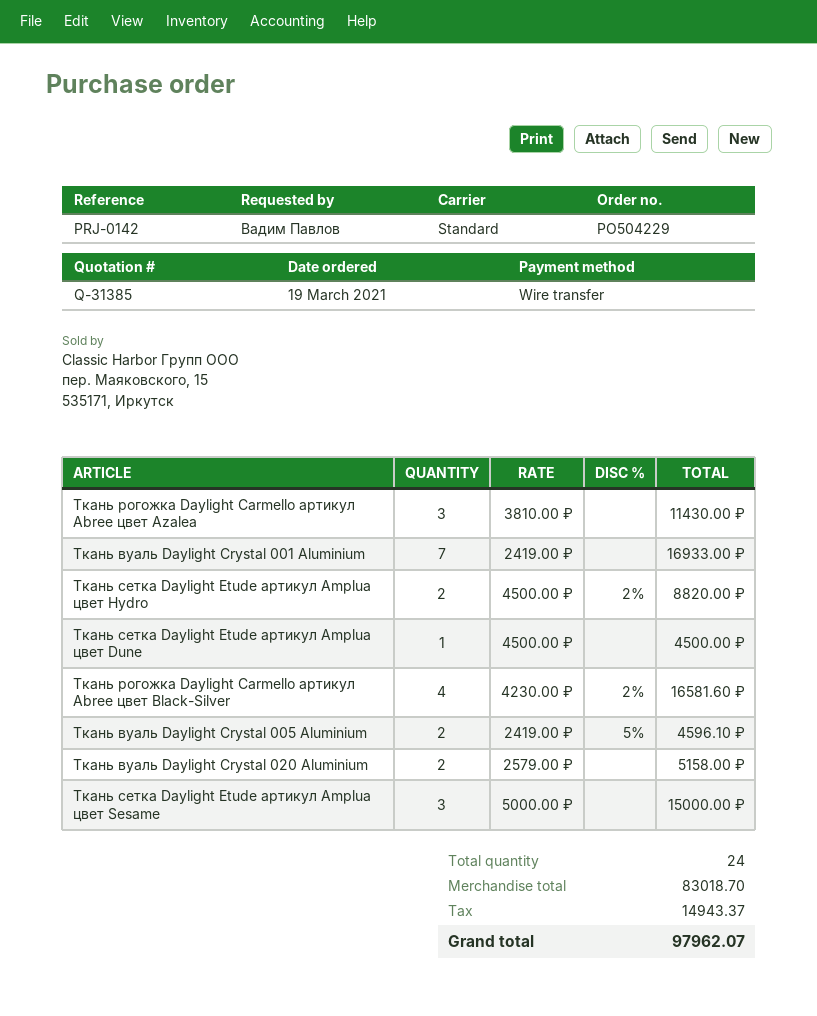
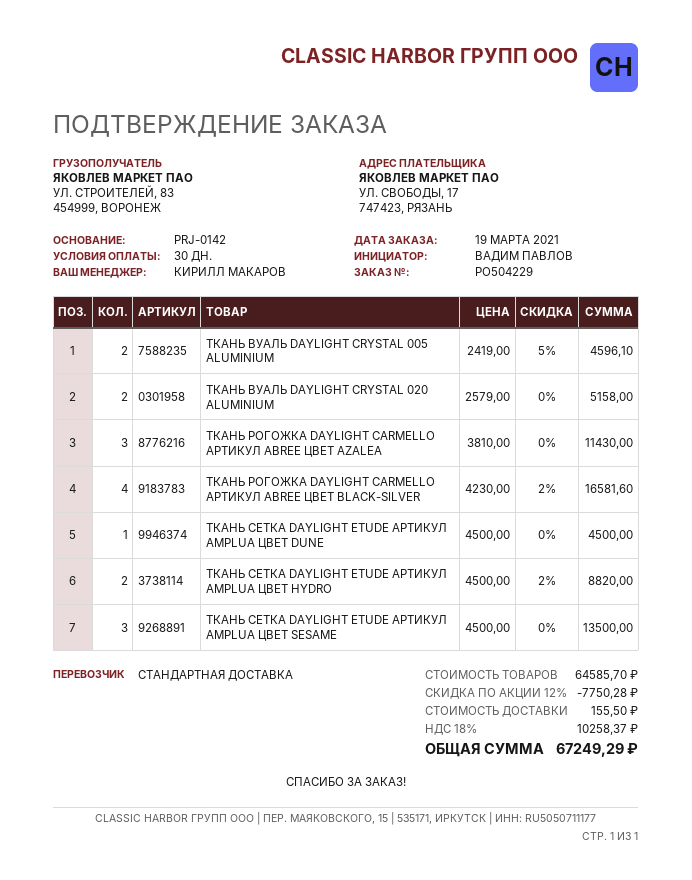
Ткань вуаль Daylight Crystal 001 Aluminium: 7 x 2419.00 = 16933.00 -> none
Ткань сетка Daylight Etude артикул Amplua цвет Sesame: 3 x 5000.00 = 15000.00 -> 3 x 4500.00 = 13500.00
subtotal: 83018.70 -> 64585.70
discount: none -> 12% = 7750.28
shipping: none -> 155.50
tax: 14943.37 -> 10258.37
total: 97962.07 -> 67249.29

